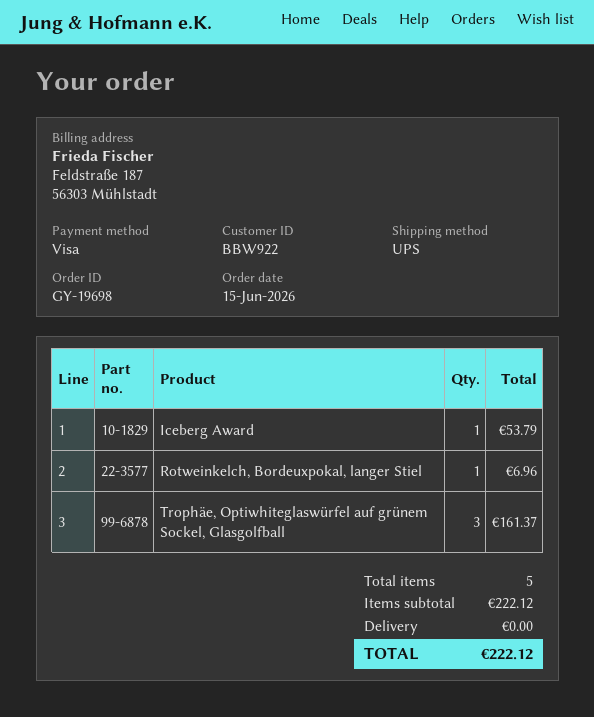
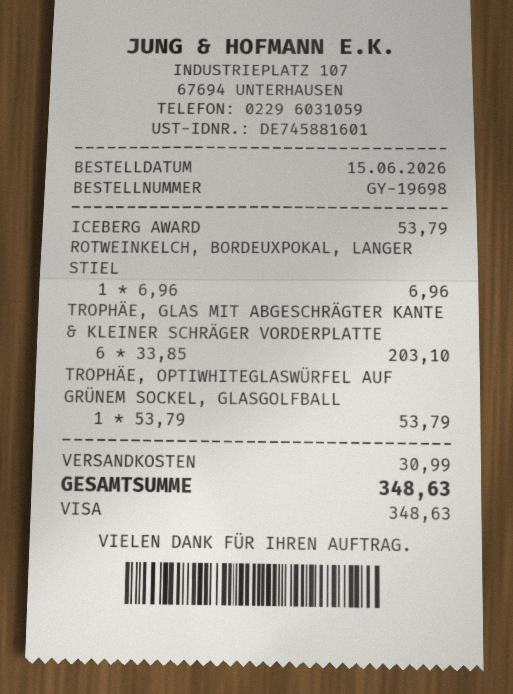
Trophäe, Optiwhiteglaswürfel auf grünem Sockel, Glasgolfball: 3 for 161.37 -> 1 for 53.79
TROPHÄE, GLAS MIT ABGESCHRÄGTER KANTE & KLEINER SCHRÄGER VORDERPLATTE: none -> 6 for 203.10
shipping: 0.00 -> 30.99
total: 222.12 -> 348.63

